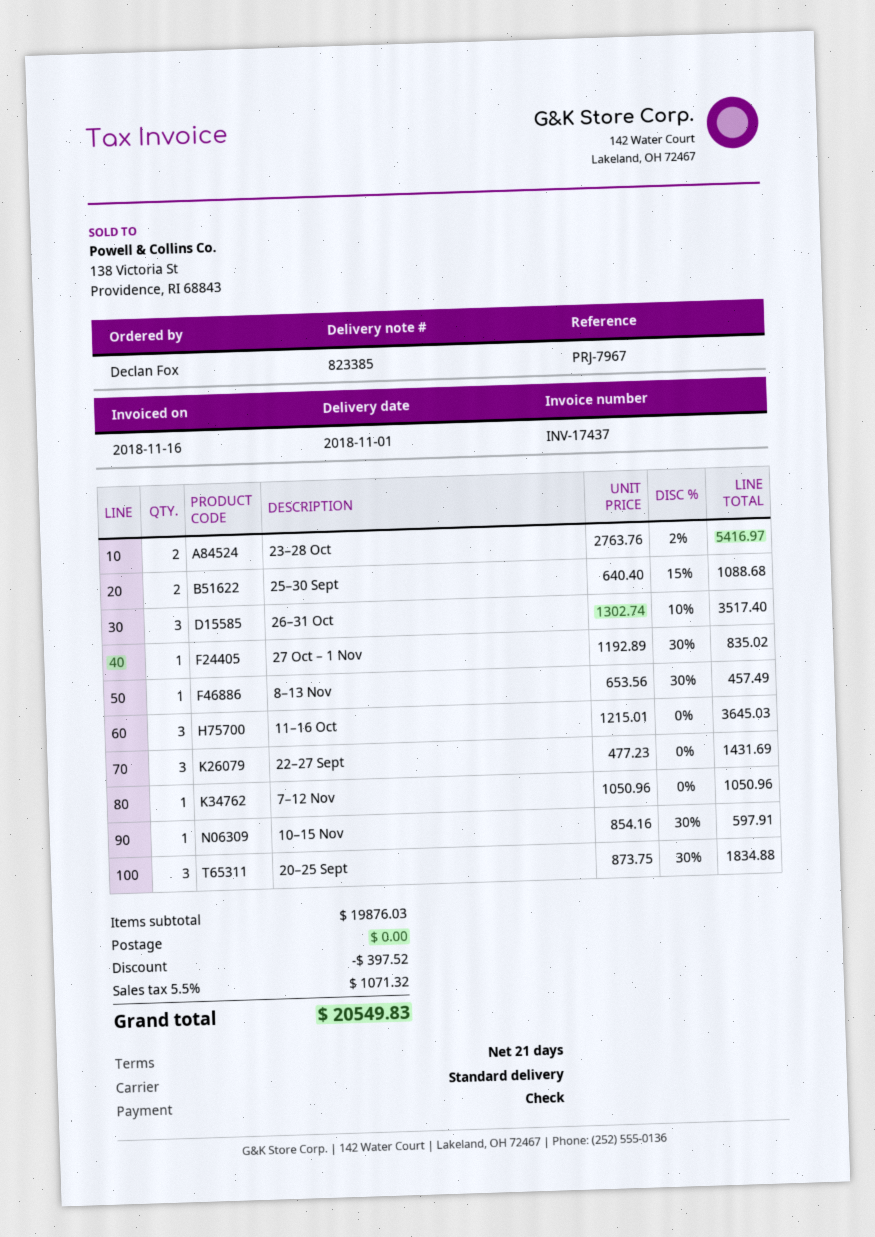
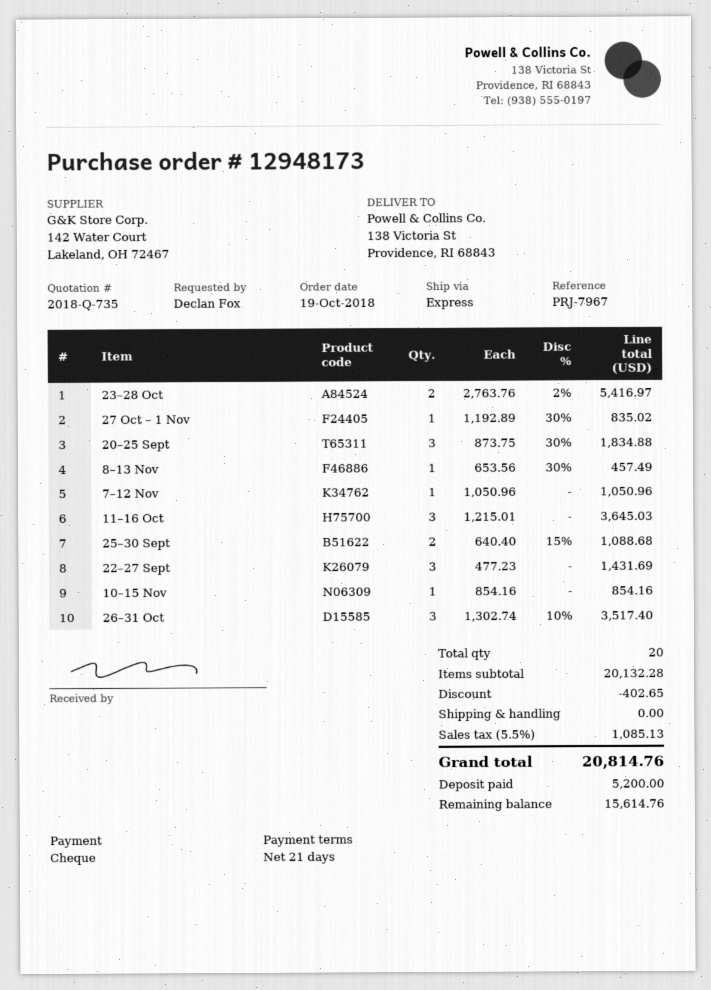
shipping method: standard -> express
10–15 Nov: 1 x 854.16 - 30% = 597.91 -> 1 x 854.16 = 854.16
subtotal: 19876.03 -> 20132.28
discount: 397.52 -> 402.65
tax: 5.5% = 1071.32 -> 5.5% = 1085.13
total: 20549.83 -> 20814.76

